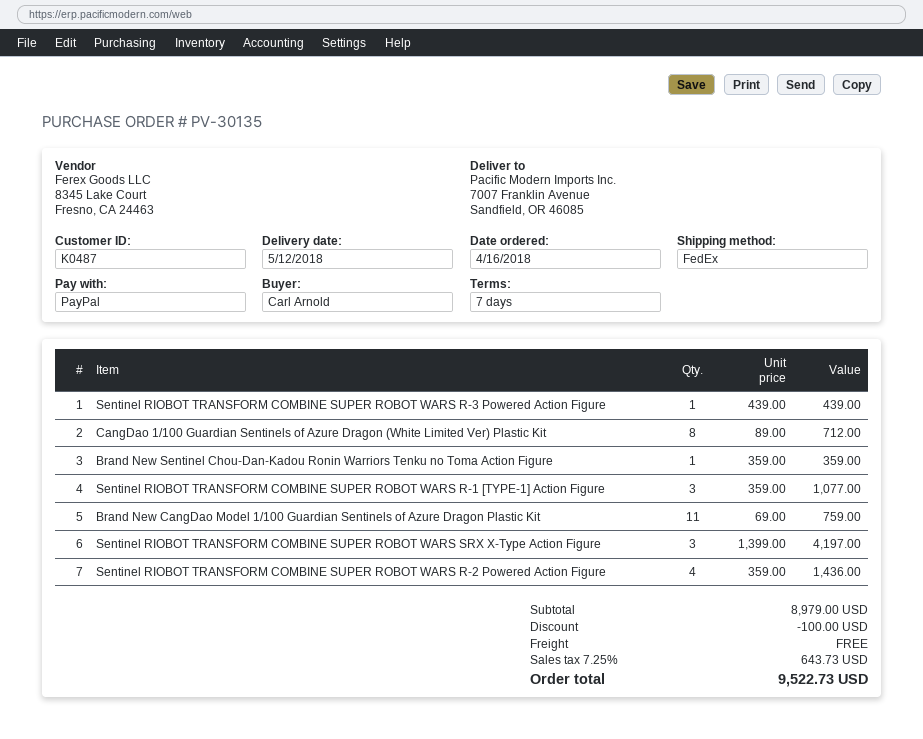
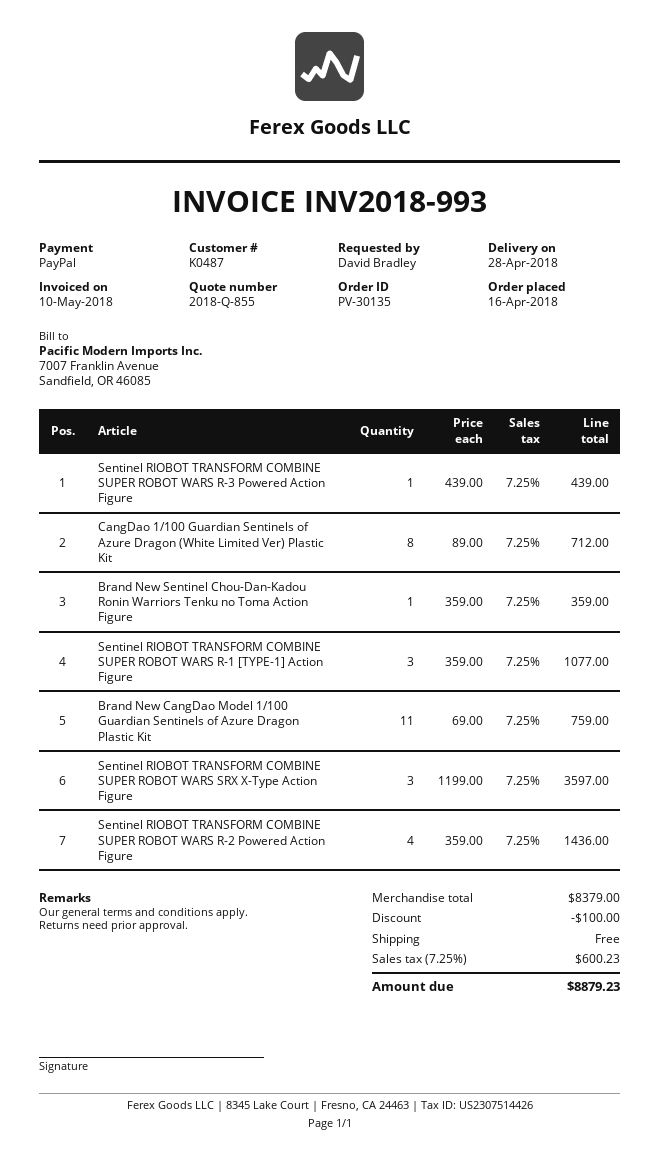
delivery date: 2018-05-12 -> 2018-04-28
ordered by: Carl Arnold -> David Bradley
Sentinel RIOBOT TRANSFORM COMBINE SUPER ROBOT WARS SRX X-Type Action Figure: 3 x 1399.00 = 4197.00 -> 3 x 1199.00 = 3597.00
subtotal: 8979.00 -> 8379.00
tax: 7.25% = 643.73 -> 7.25% = 600.23
total: 9522.73 -> 8879.23

